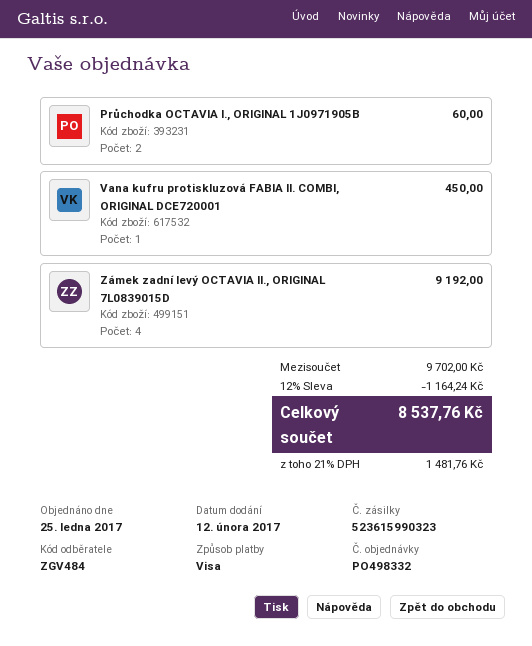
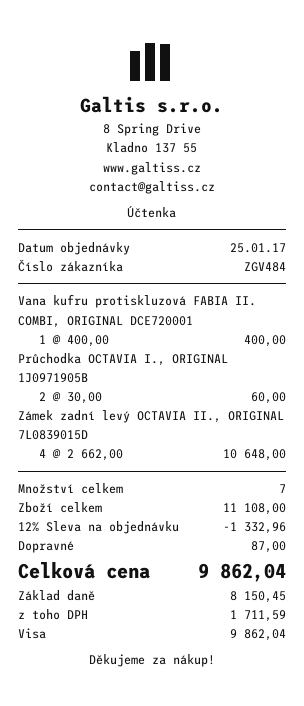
Vana kufru protiskluzová FABIA II. COMBI, ORIGINAL DCE720001: 1 for 450.00 -> 1 for 400.00
Zámek zadní levý OCTAVIA II., ORIGINAL 7L0839015D: 4 for 9192.00 -> 4 for 10648.00
subtotal: 9702.00 -> 11108.00
discount: 12% = 1164.24 -> 12% = 1332.96
shipping: none -> 87.00
tax: 1481.76 -> 1711.59
total: 8537.76 -> 9862.04

